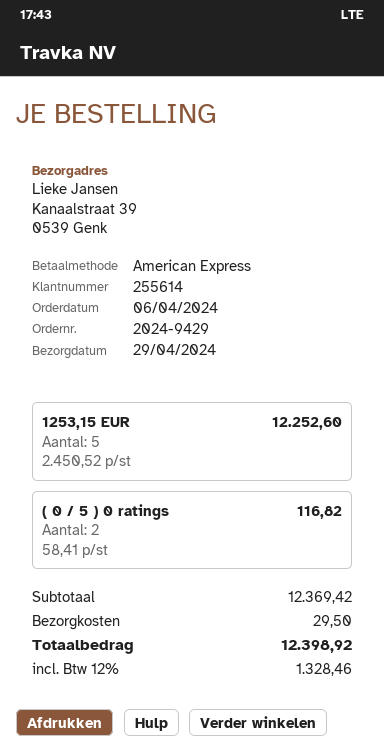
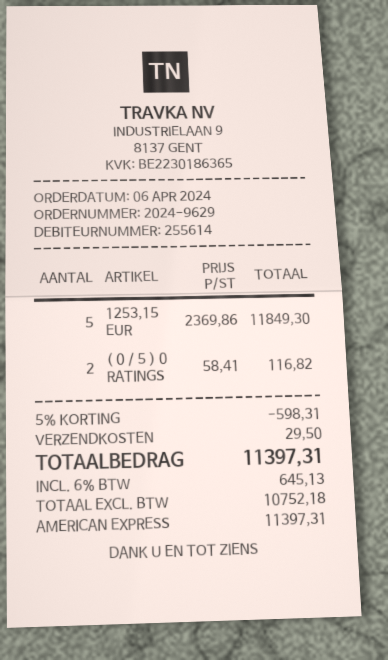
order number: 2024-9429 -> 2024-9629
1253,15 EUR: 5 x 2450.52 = 12252.60 -> 5 x 2369.86 = 11849.30
discount: none -> 5% = 598.31
tax: 12% = 1328.46 -> 6% = 645.13
total: 12398.92 -> 11397.31

